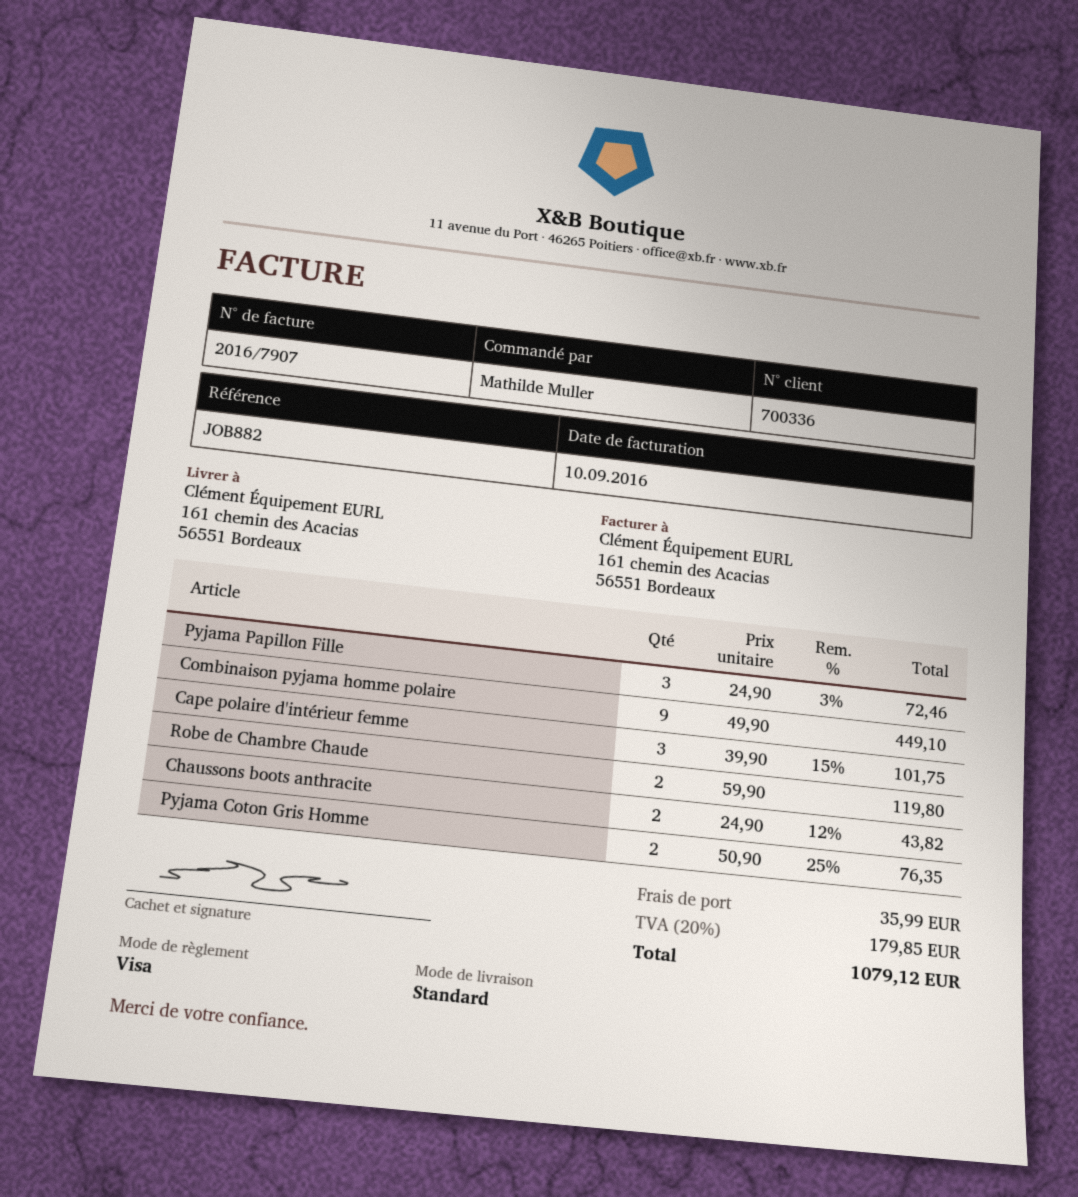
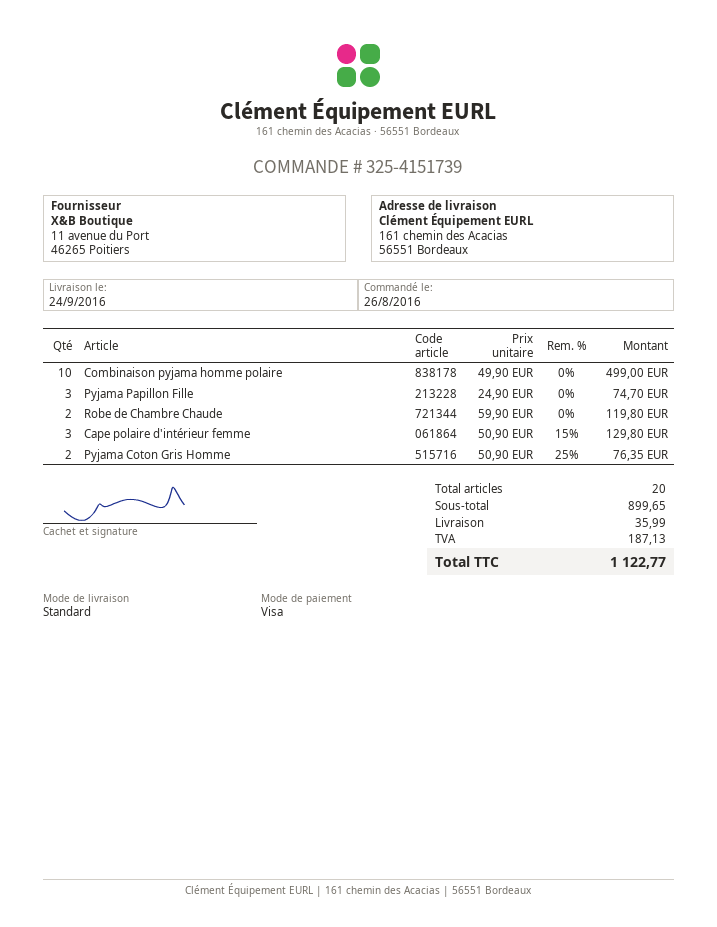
Pyjama Papillon Fille: 3 x 24.90 - 3% = 72.46 -> 3 x 24.90 = 74.70
Combinaison pyjama homme polaire: 9 x 49.90 = 449.10 -> 10 x 49.90 = 499.00
Cape polaire d'intérieur femme: 3 x 39.90 - 15% = 101.75 -> 3 x 50.90 - 15% = 129.80
Chaussons boots anthracite: 2 x 24.90 - 12% = 43.82 -> none
tax: 179.85 -> 187.13
total: 1079.12 -> 1122.77

